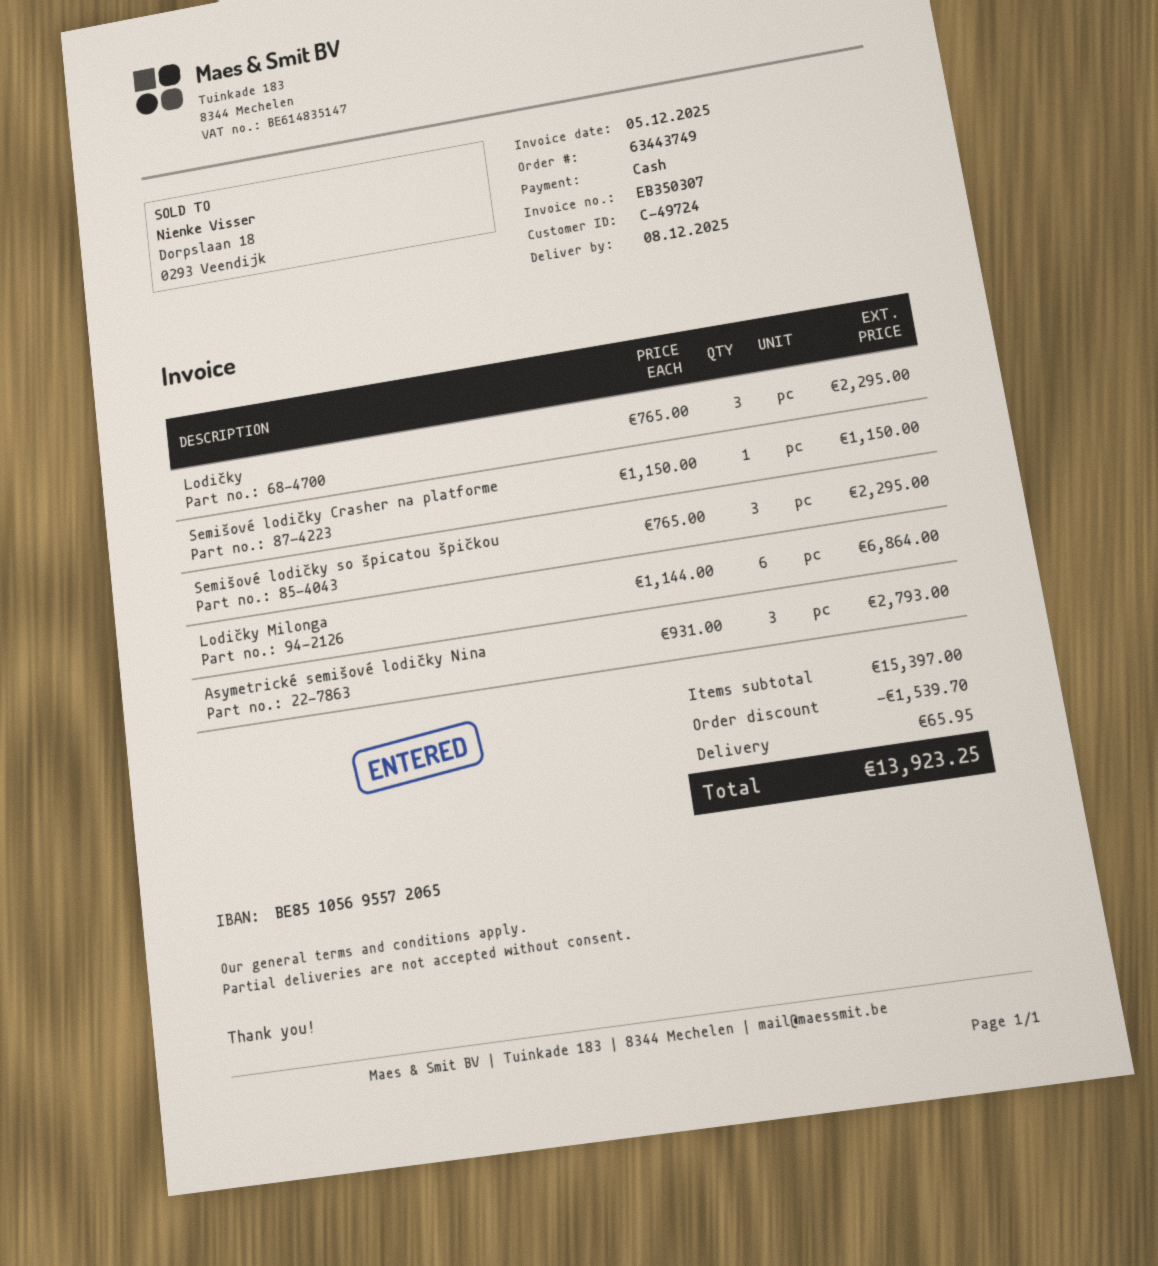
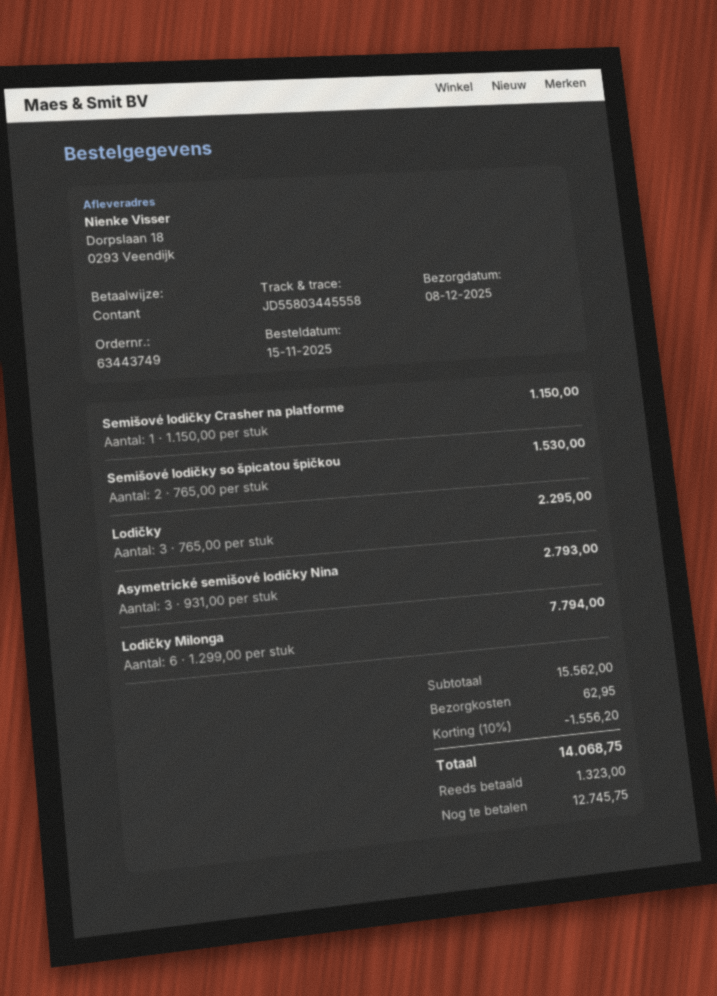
Semišové lodičky so špicatou špičkou: 3 x 765.00 = 2295.00 -> 2 x 765.00 = 1530.00
Lodičky Milonga: 6 x 1144.00 = 6864.00 -> 6 x 1299.00 = 7794.00
subtotal: 15397.00 -> 15562.00
discount: 1539.70 -> 1556.20
shipping: 65.95 -> 62.95
total: 13923.25 -> 14068.75

